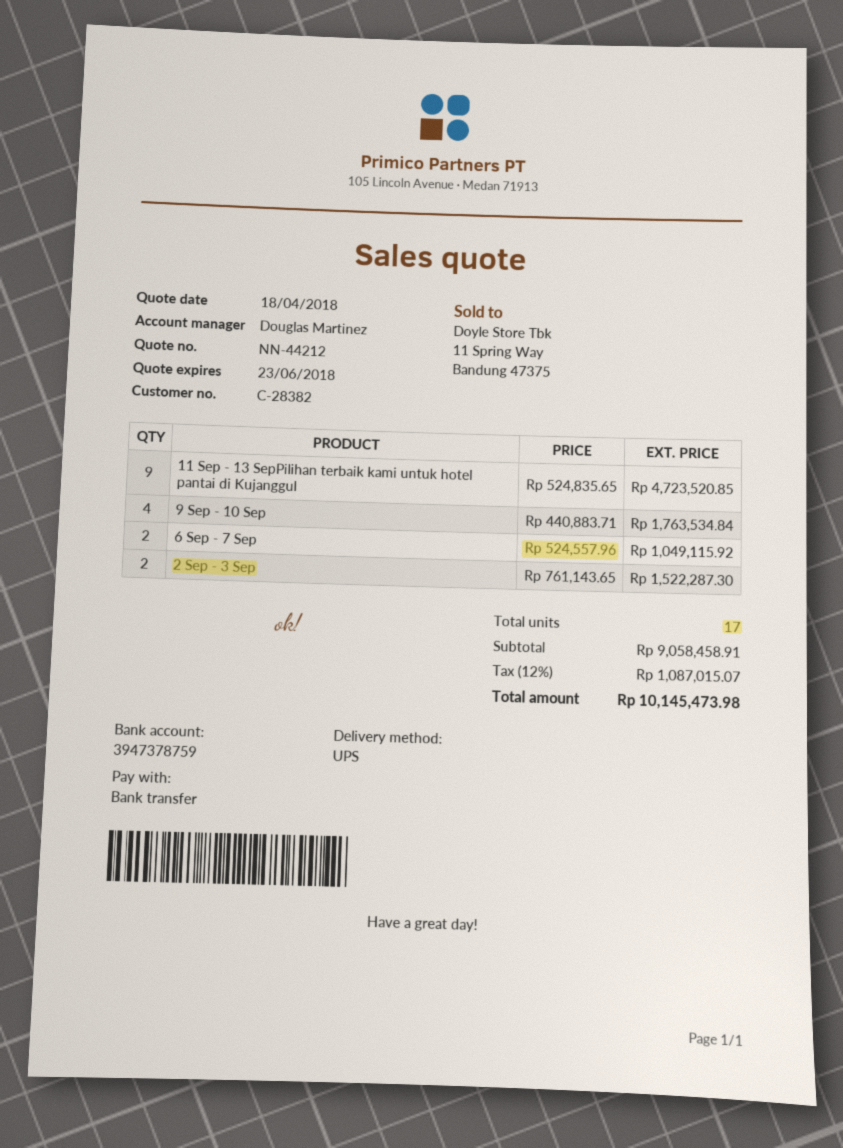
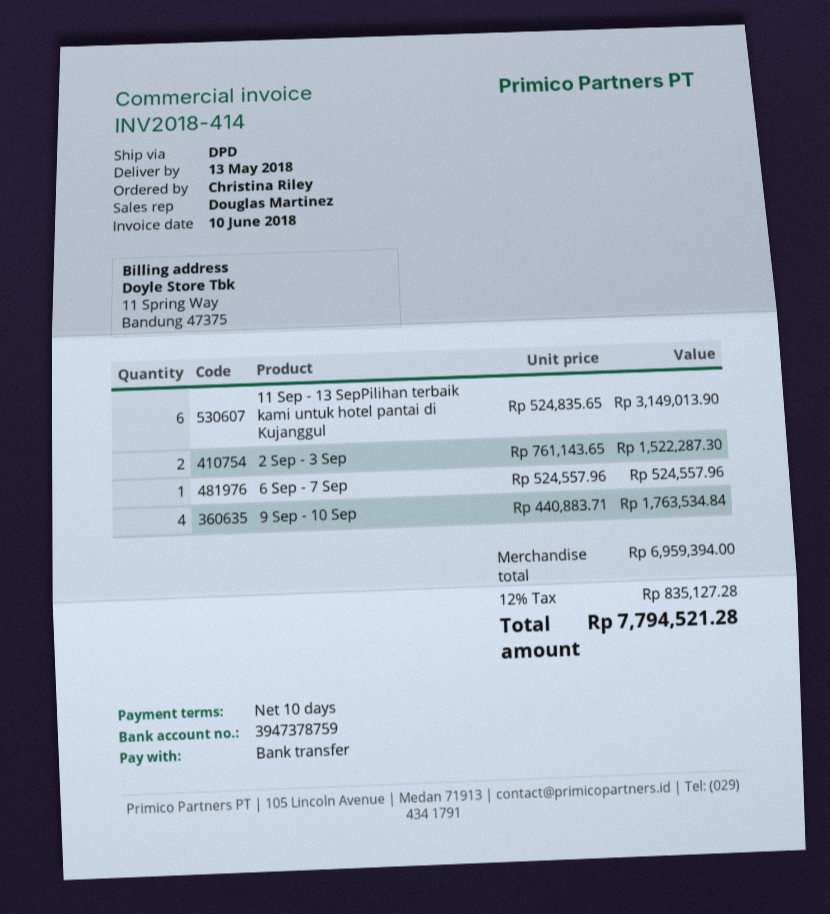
shipping method: UPS -> DPD
11 Sep - 13 SepPilihan terbaik kami untuk hotel pantai di Kujanggul: 9 x 524835.65 = 4723520.85 -> 6 x 524835.65 = 3149013.90
6 Sep - 7 Sep: 2 x 524557.96 = 1049115.92 -> 1 x 524557.96 = 524557.96
subtotal: 9058458.91 -> 6959394.00
tax: 12% = 1087015.07 -> 12% = 835127.28
total: 10145473.98 -> 7794521.28

